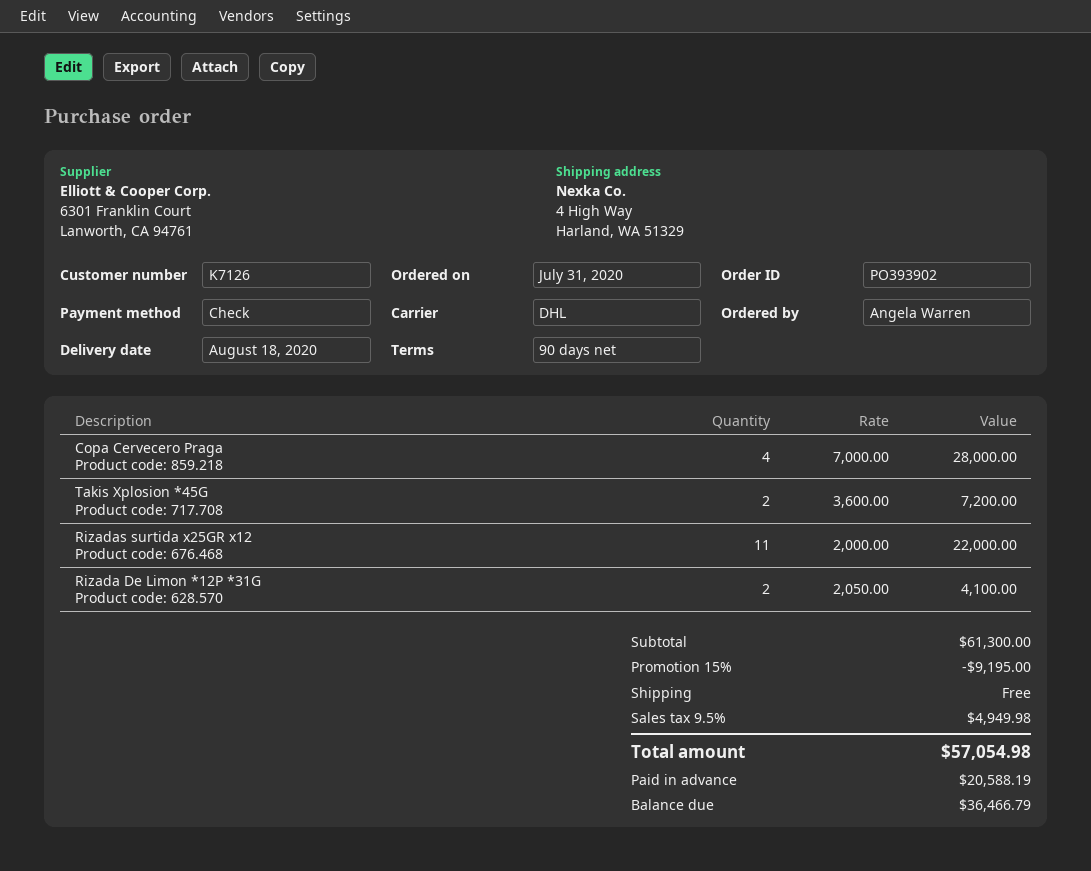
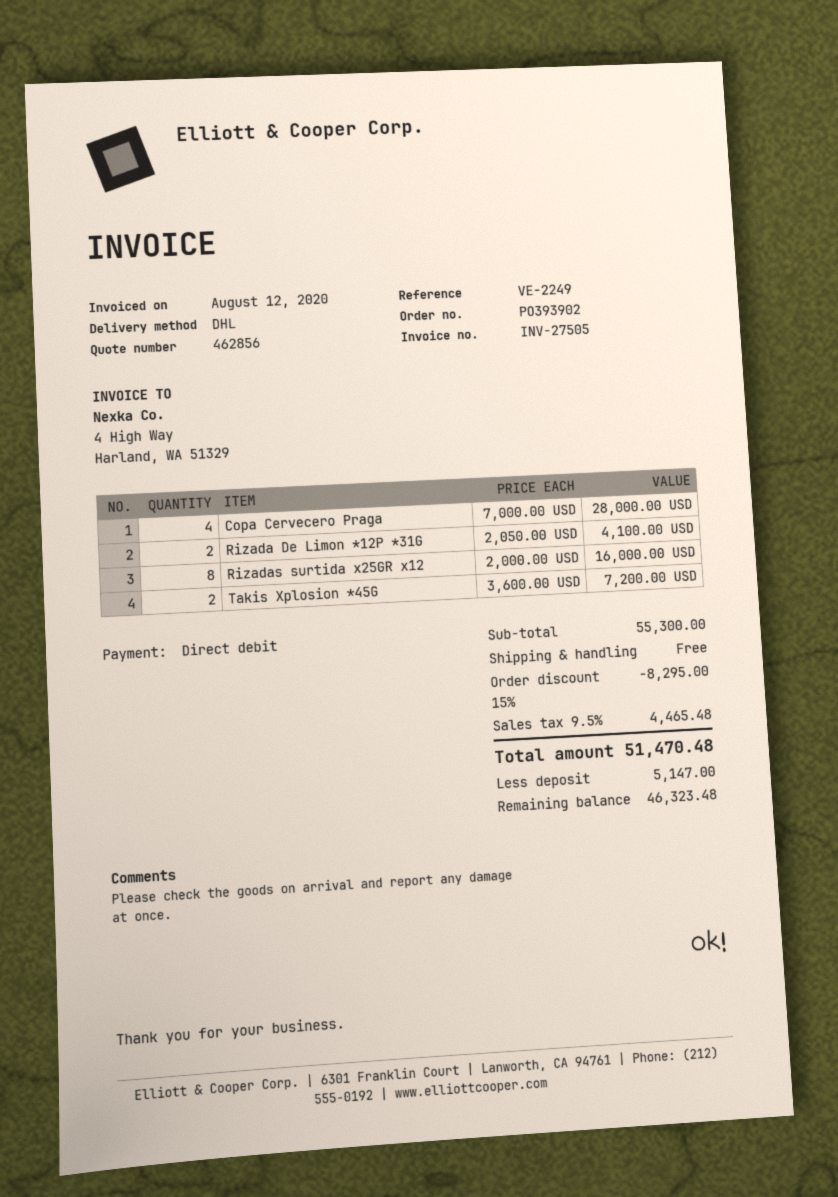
payment method: cheque -> direct debit
Rizadas surtida x25GR x12: 11 x 2000.00 = 22000.00 -> 8 x 2000.00 = 16000.00
subtotal: 61300.00 -> 55300.00
discount: 15% = 9195.00 -> 15% = 8295.00
tax: 9.5% = 4949.98 -> 9.5% = 4465.48
total: 57054.98 -> 51470.48
deposit: 20588.19 -> 5147.00
balance: 36466.79 -> 46323.48

